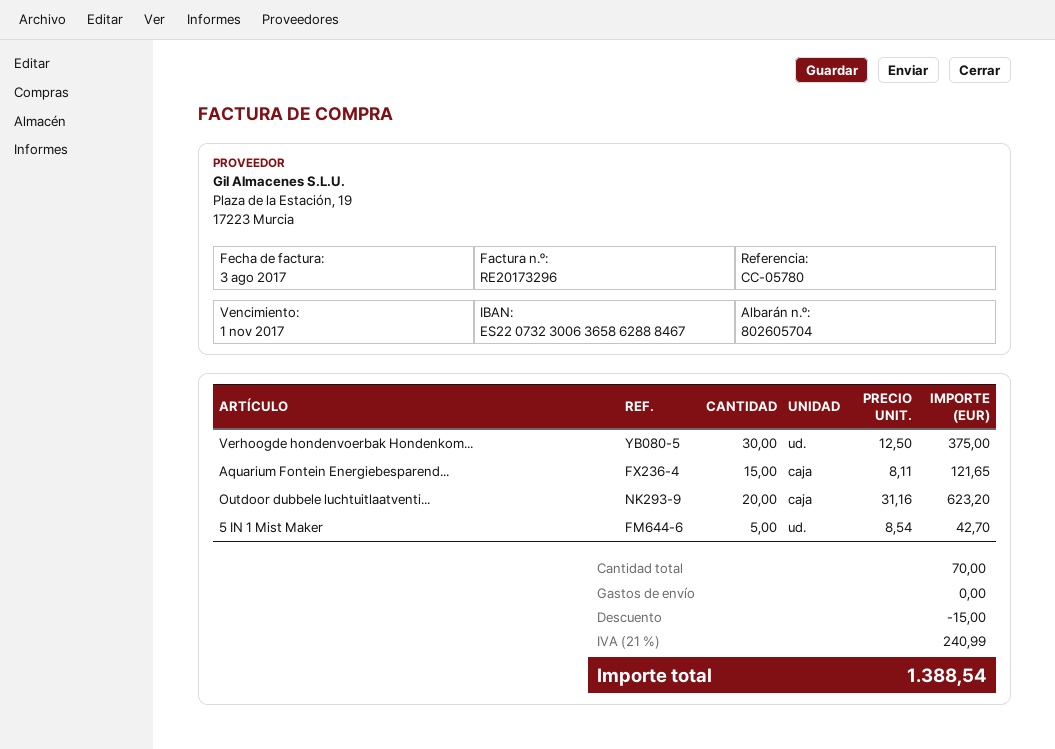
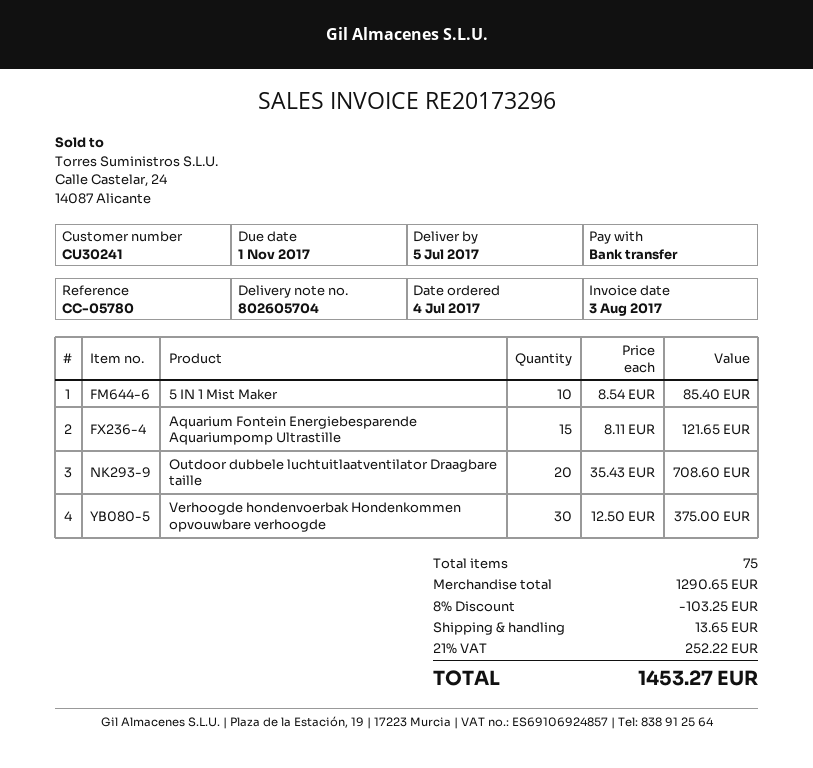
Outdoor dubbele luchtuitlaatventi...: 20 x 31.16 = 623.20 -> 20 x 35.43 = 708.60
5 IN 1 Mist Maker: 5 x 8.54 = 42.70 -> 10 x 8.54 = 85.40
total quantity: 70 -> 75
discount: 15.00 -> 103.25
shipping: 0.00 -> 13.65
tax: 21% = 240.99 -> 21% = 252.22
total: 1388.54 -> 1453.27

